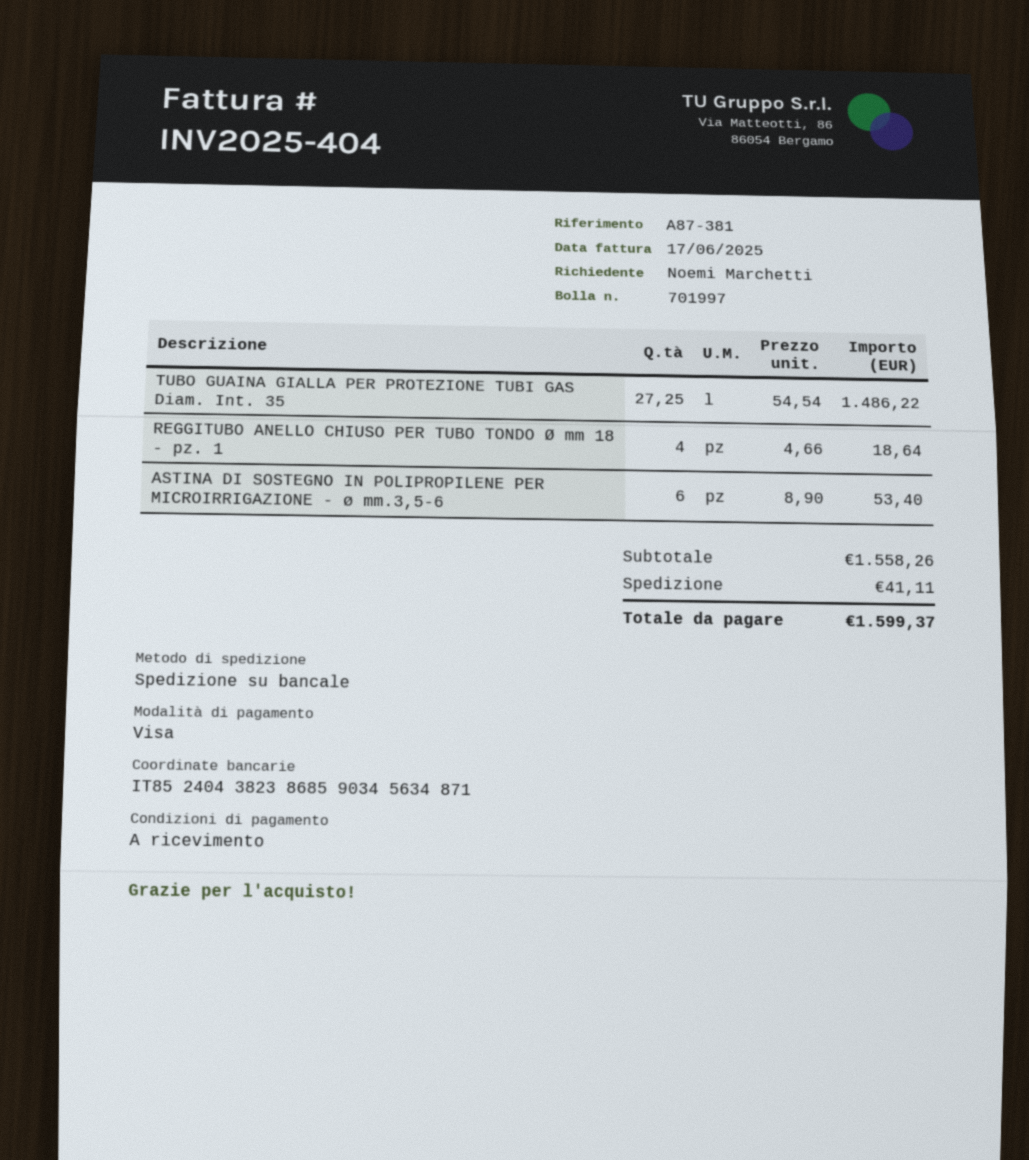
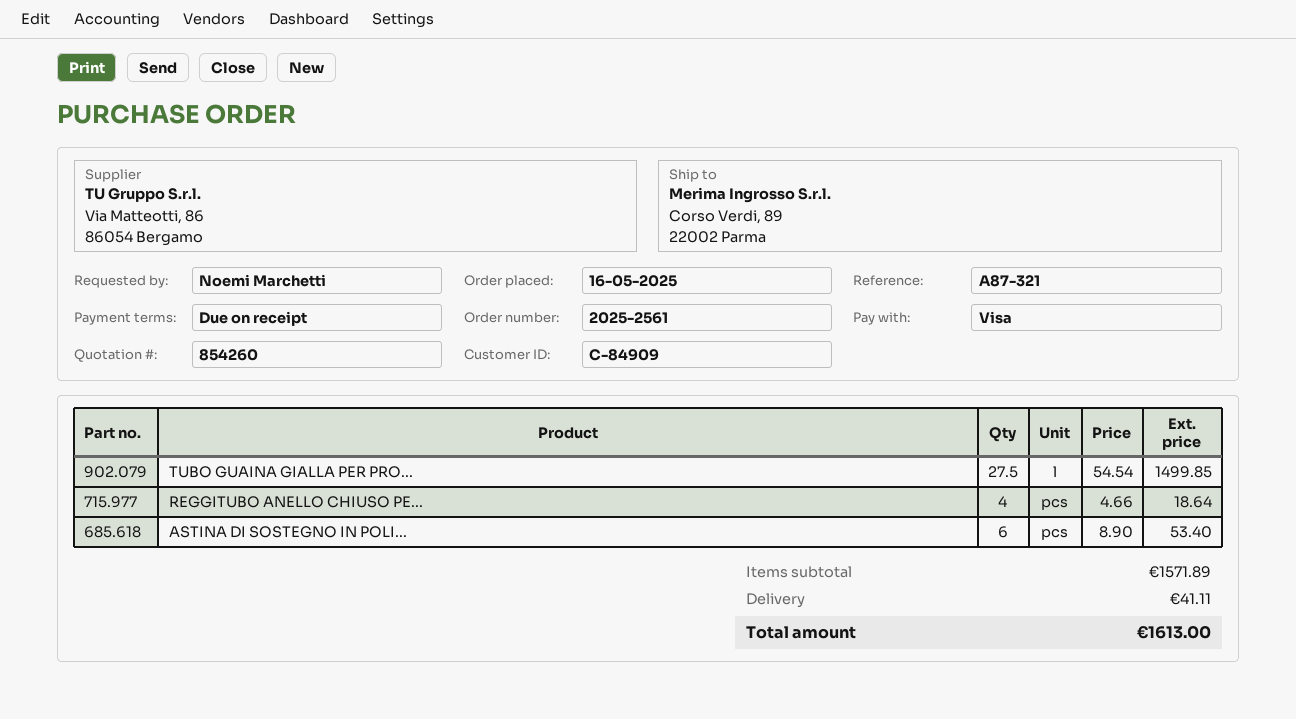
reference: A87-381 -> A87-321
TUBO GUAINA GIALLA PER PROTEZIONE TUBI GAS Diam. Int. 35: 27.25 x 54.54 = 1486.22 -> 27.5 x 54.54 = 1499.85
subtotal: 1558.26 -> 1571.89
total: 1599.37 -> 1613.00

